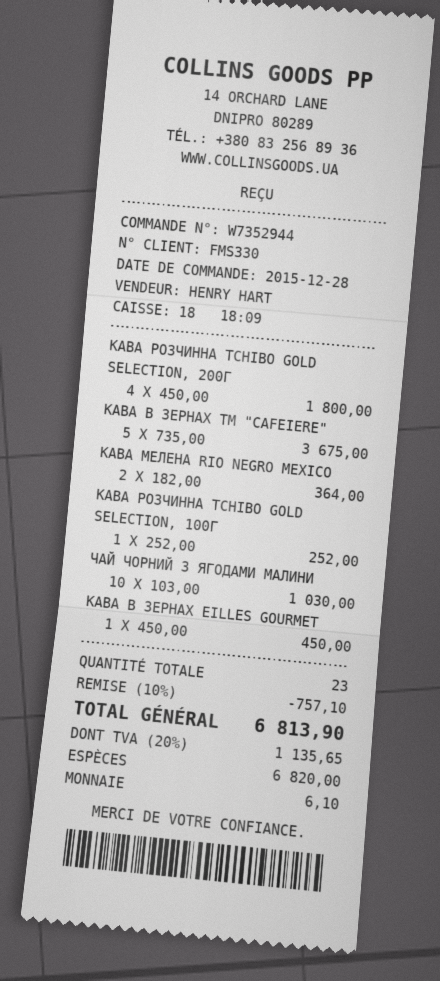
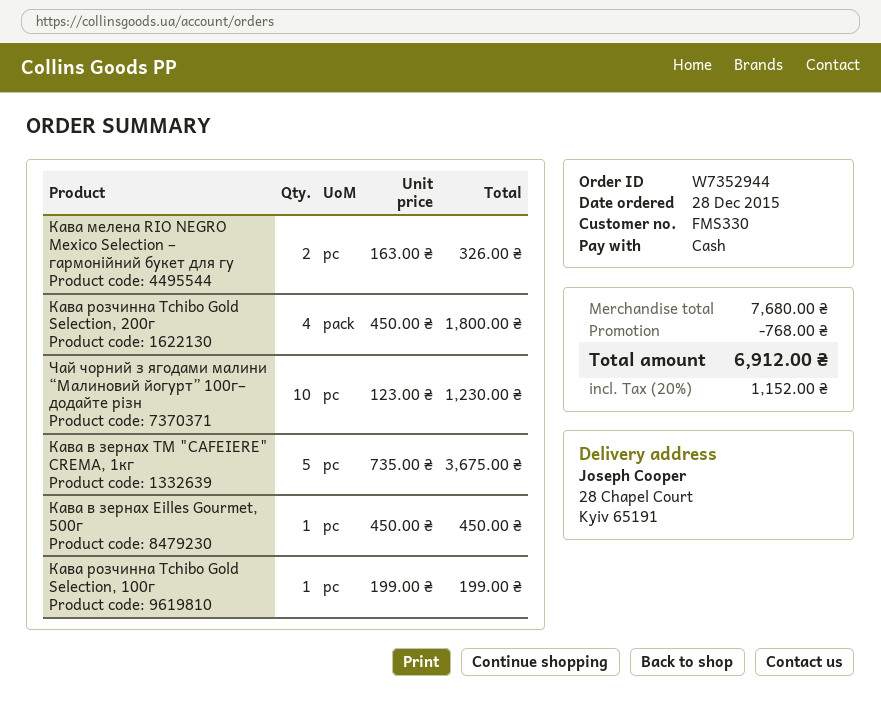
КАВА МЕЛЕНА RIO NEGRO MEXICO: 2 x 182.00 = 364.00 -> 2 x 163.00 = 326.00
КАВА РОЗЧИННА TCHIBO GOLD SELECTION, 100Г: 1 x 252.00 = 252.00 -> 1 x 199.00 = 199.00
ЧАЙ ЧОРНИЙ З ЯГОДАМИ МАЛИНИ: 10 x 103.00 = 1030.00 -> 10 x 123.00 = 1230.00
discount: 757.10 -> 768.00
tax: 20% = 1135.65 -> 20% = 1152.00
total: 6813.90 -> 6912.00

